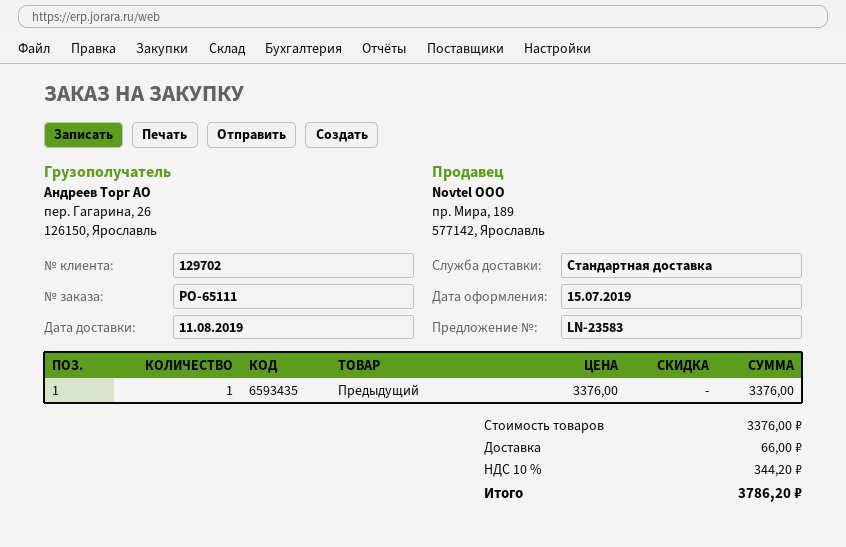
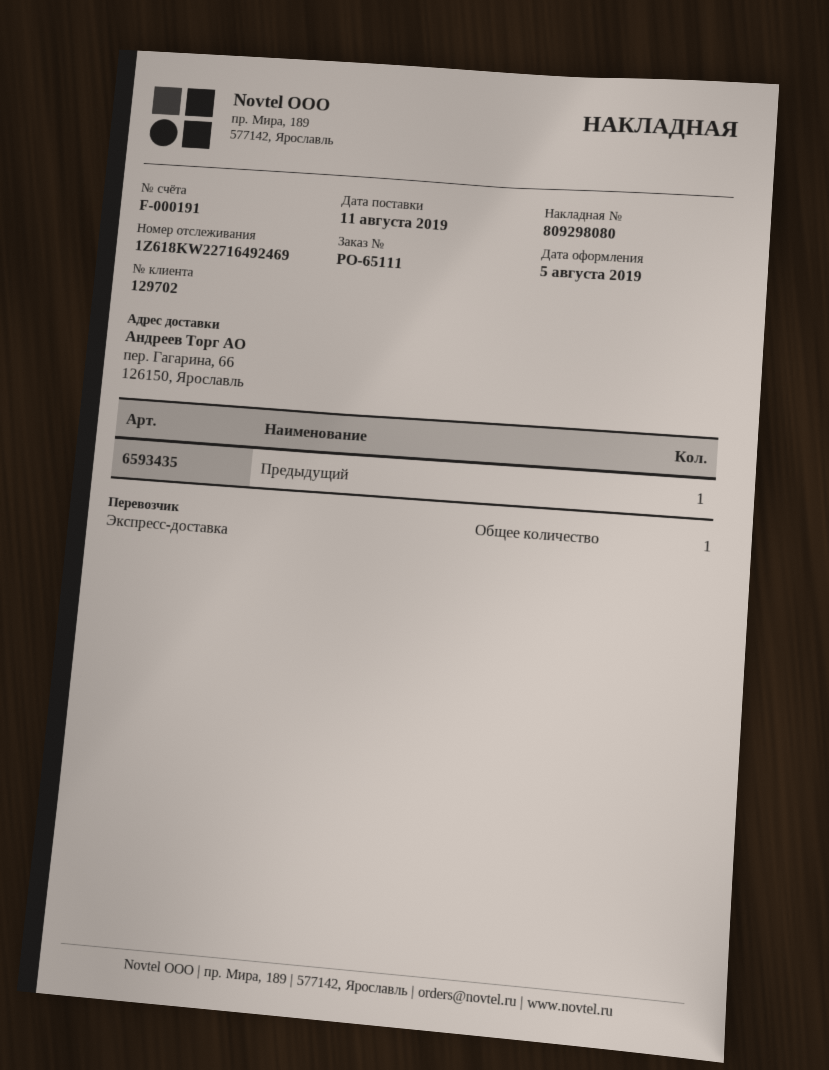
order date: 2019-07-15 -> 2019-08-05
shipping method: standard -> express
ship to: пер. Гагарина, 26, 126150, Ярославль -> пер. Гагарина, 66, 126150, Ярославль

